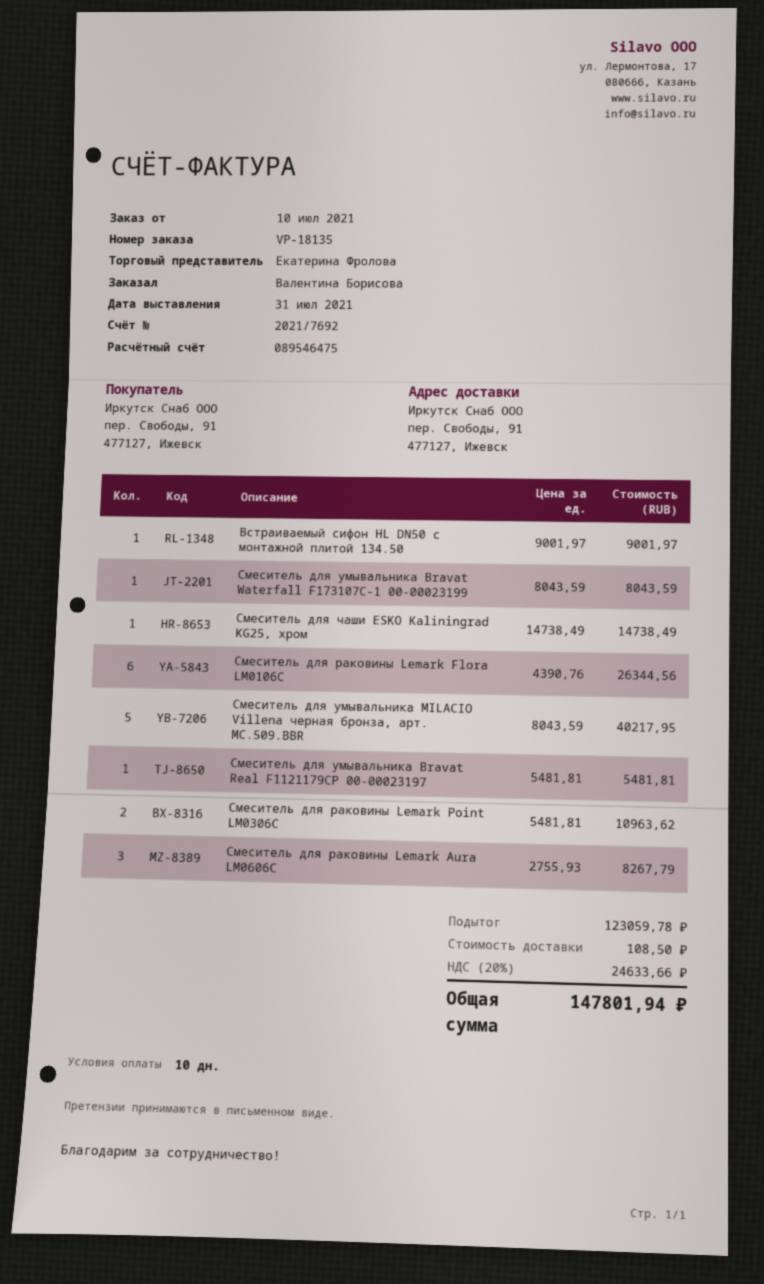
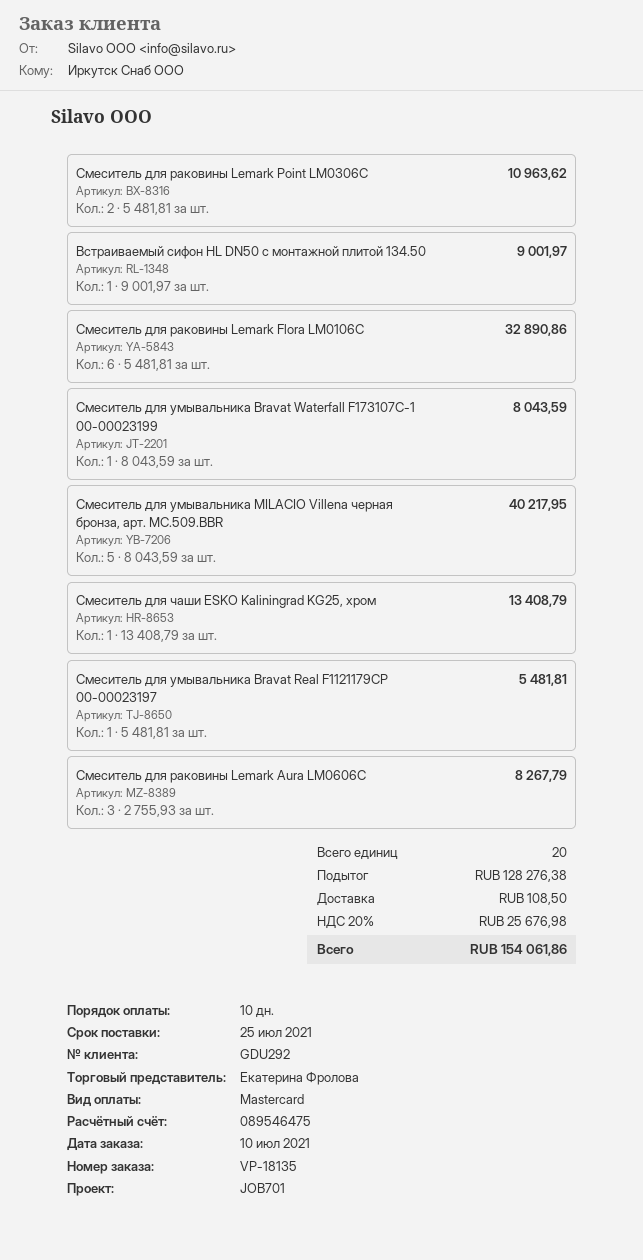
Смеситель для чаши ESKO Kaliningrad KG25, хром: 1 x 14738.49 = 14738.49 -> 1 x 13408.79 = 13408.79
Смеситель для раковины Lemark Flora LM0106C: 6 x 4390.76 = 26344.56 -> 6 x 5481.81 = 32890.86
subtotal: 123059.78 -> 128276.38
tax: 20% = 24633.66 -> 20% = 25676.98
total: 147801.94 -> 154061.86

